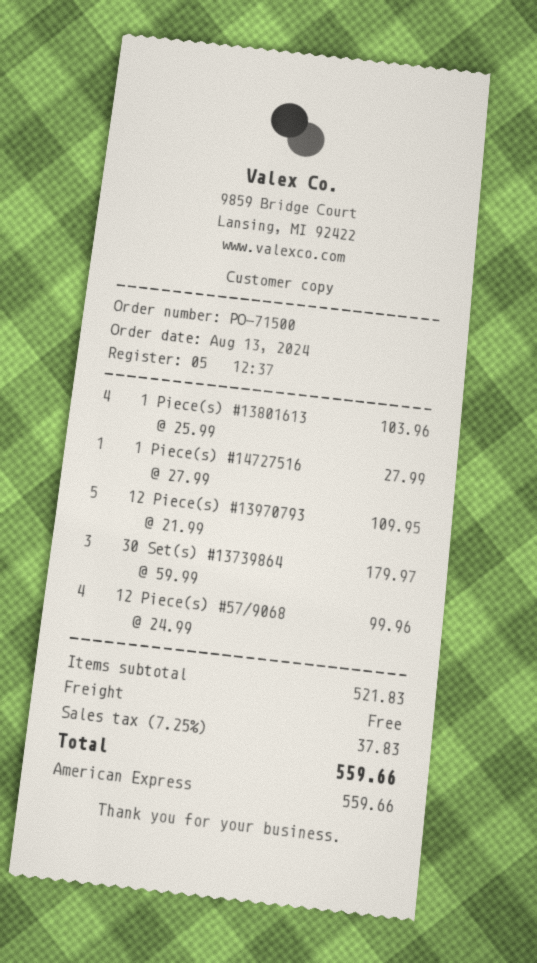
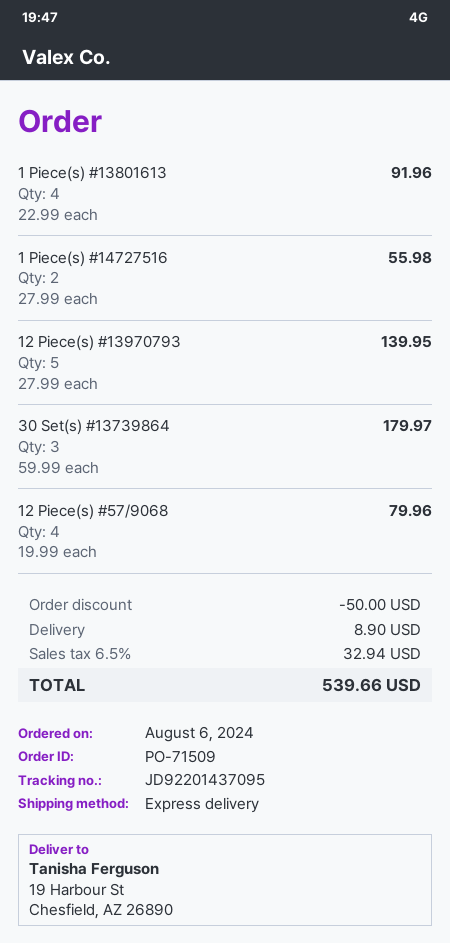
order number: PO-71500 -> PO-71509
order date: 2024-08-13 -> 2024-08-06
1 Piece(s) #13801613: 4 x 25.99 = 103.96 -> 4 x 22.99 = 91.96
1 Piece(s) #14727516: 1 x 27.99 = 27.99 -> 2 x 27.99 = 55.98
12 Piece(s) #13970793: 5 x 21.99 = 109.95 -> 5 x 27.99 = 139.95
12 Piece(s) #57/9068: 4 x 24.99 = 99.96 -> 4 x 19.99 = 79.96
discount: none -> 50.00
shipping: 0.00 -> 8.90
tax: 7.25% = 37.83 -> 6.5% = 32.94
total: 559.66 -> 539.66

